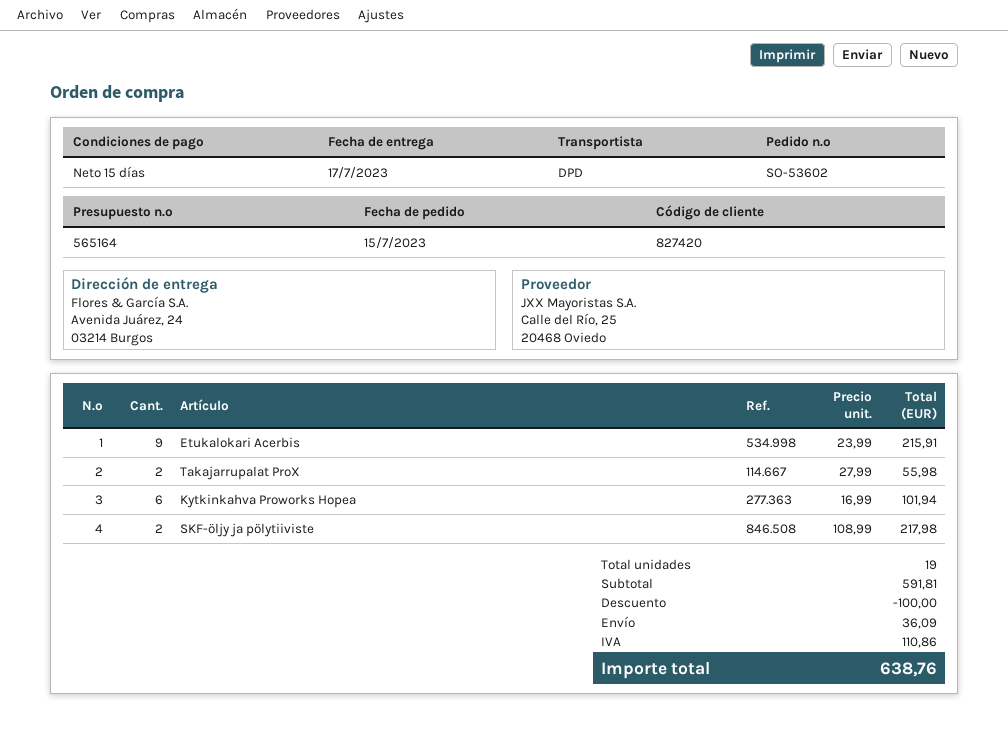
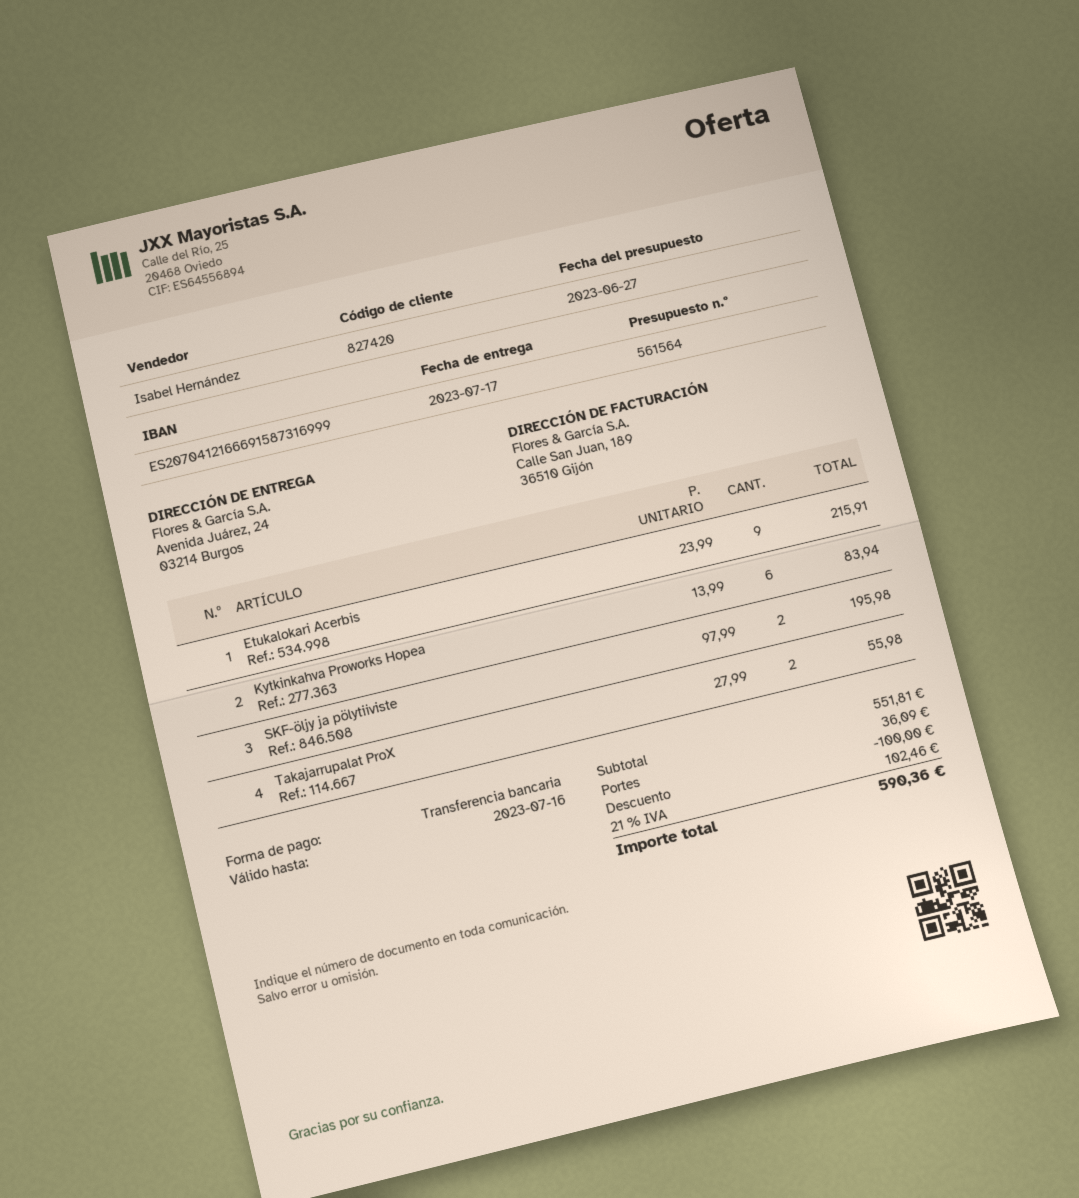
quote number: 565164 -> 561564
Kytkinkahva Proworks Hopea: 6 x 16.99 = 101.94 -> 6 x 13.99 = 83.94
SKF-öljy ja pölytiiviste: 2 x 108.99 = 217.98 -> 2 x 97.99 = 195.98
subtotal: 591.81 -> 551.81
tax: 110.86 -> 102.46
total: 638.76 -> 590.36

